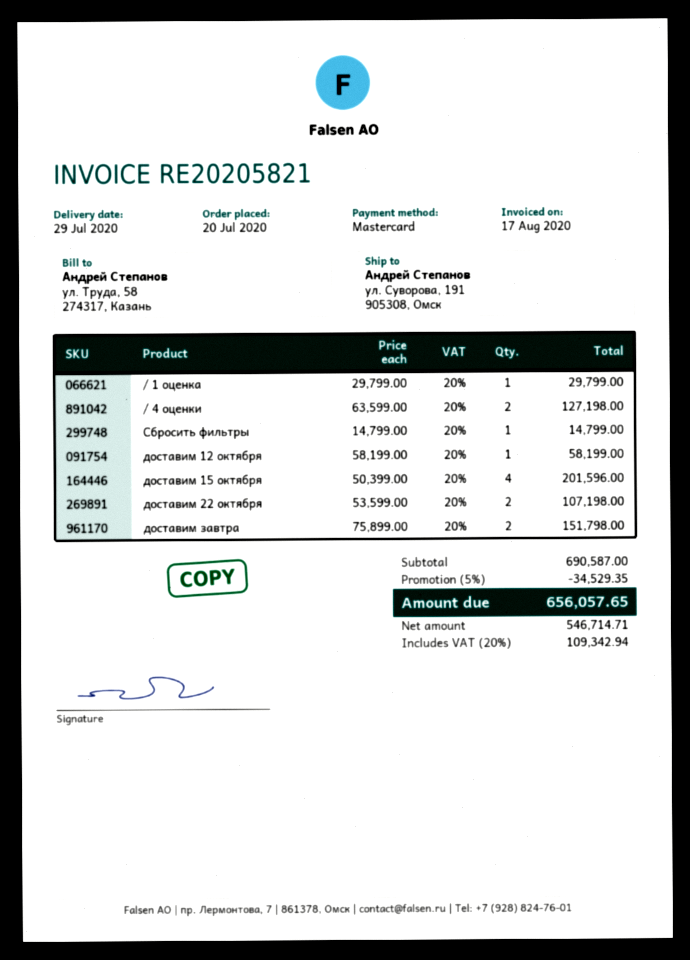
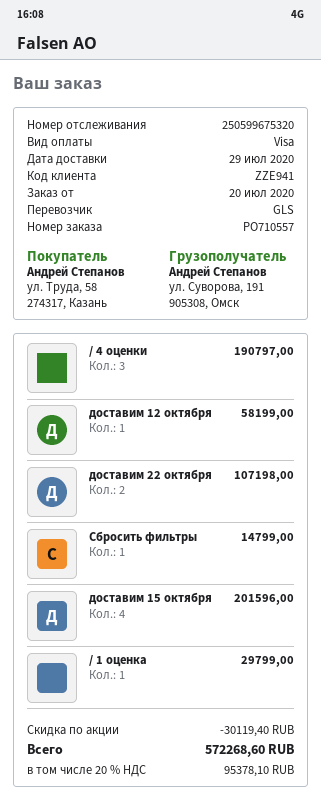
payment method: Mastercard -> Visa
/ 4 оценки: 2 for 127198.00 -> 3 for 190797.00
доставим завтра: 2 for 151798.00 -> none
discount: 34529.35 -> 30119.40
tax: 20% = 109342.94 -> 20% = 95378.10
total: 656057.65 -> 572268.60

